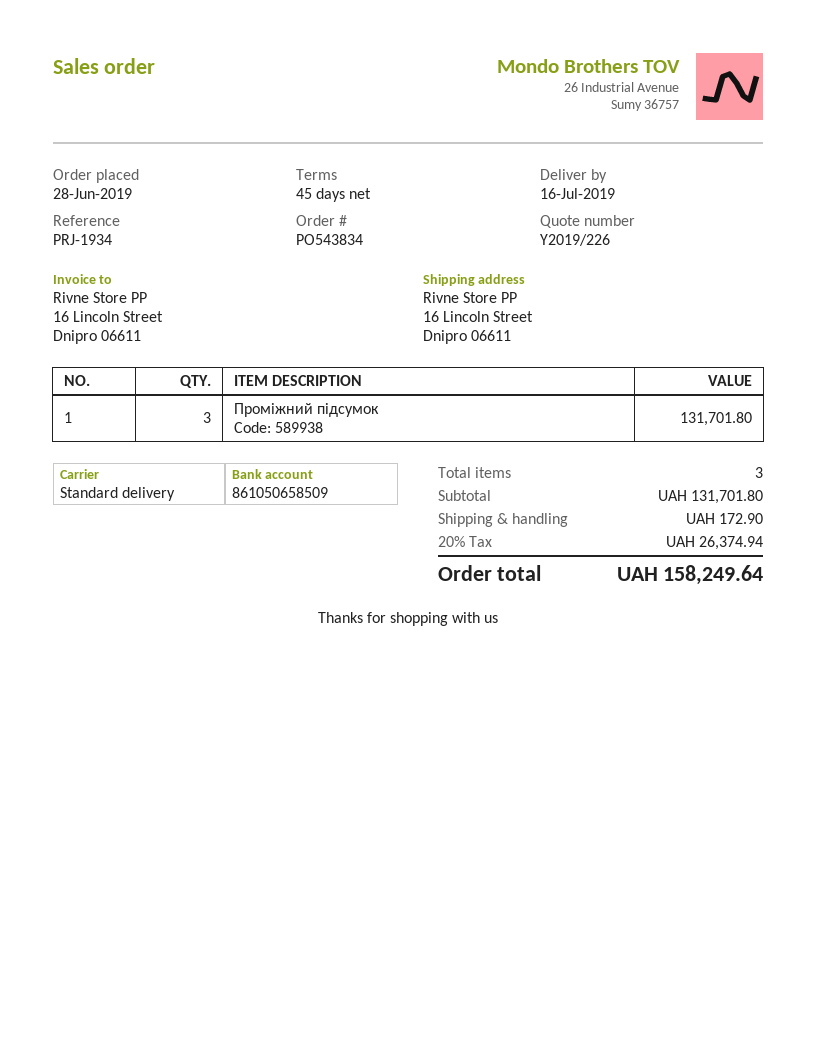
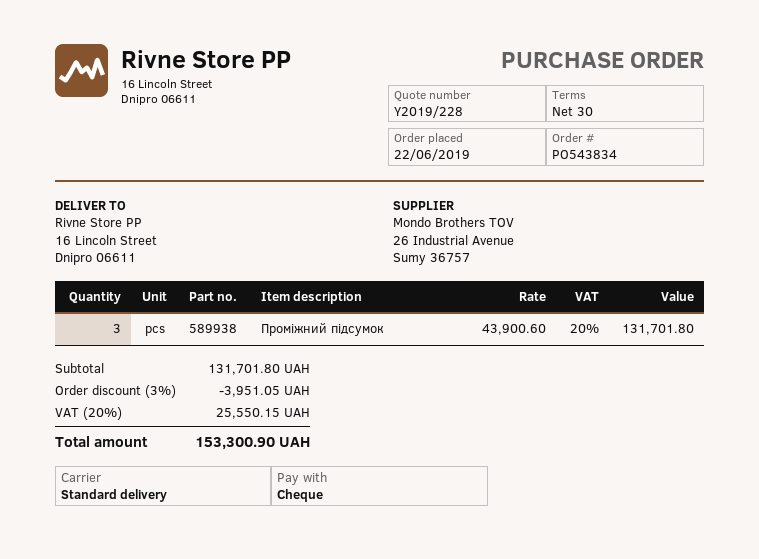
quote number: Y2019/226 -> Y2019/228
order date: 2019-06-28 -> 2019-06-22
payment terms: 45 days -> 30 days
discount: none -> 3% = 3951.05
shipping: 172.90 -> none
tax: 20% = 26374.94 -> 20% = 25550.15
total: 158249.64 -> 153300.90

